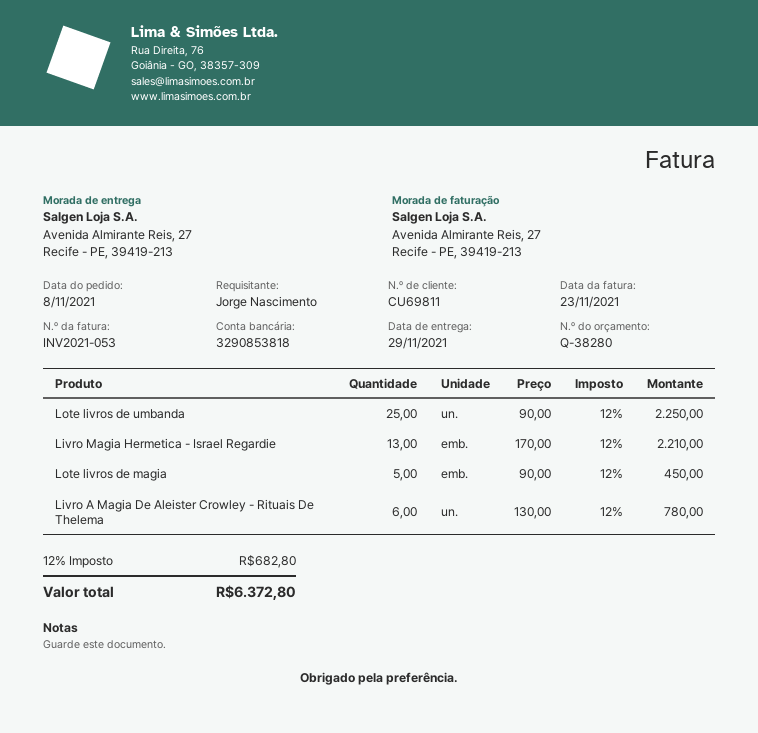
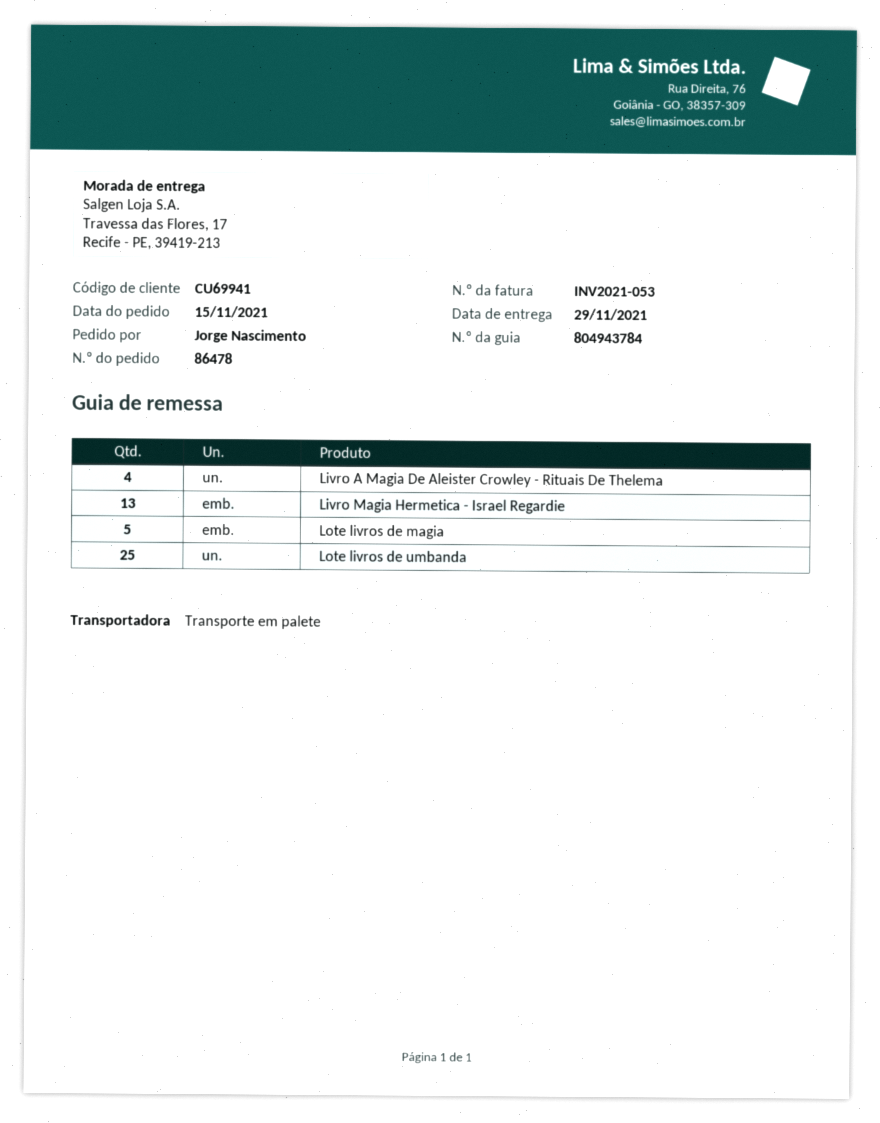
order date: 2021-11-08 -> 2021-11-15
customer number: CU69811 -> CU69941
ship to: Avenida Almirante Reis, 27, Recife - PE, 39419-213 -> Travessa das Flores, 17, Recife - PE, 39419-213
Livro A Magia De Aleister Crowley - Rituais De Thelema: 6 -> 4

